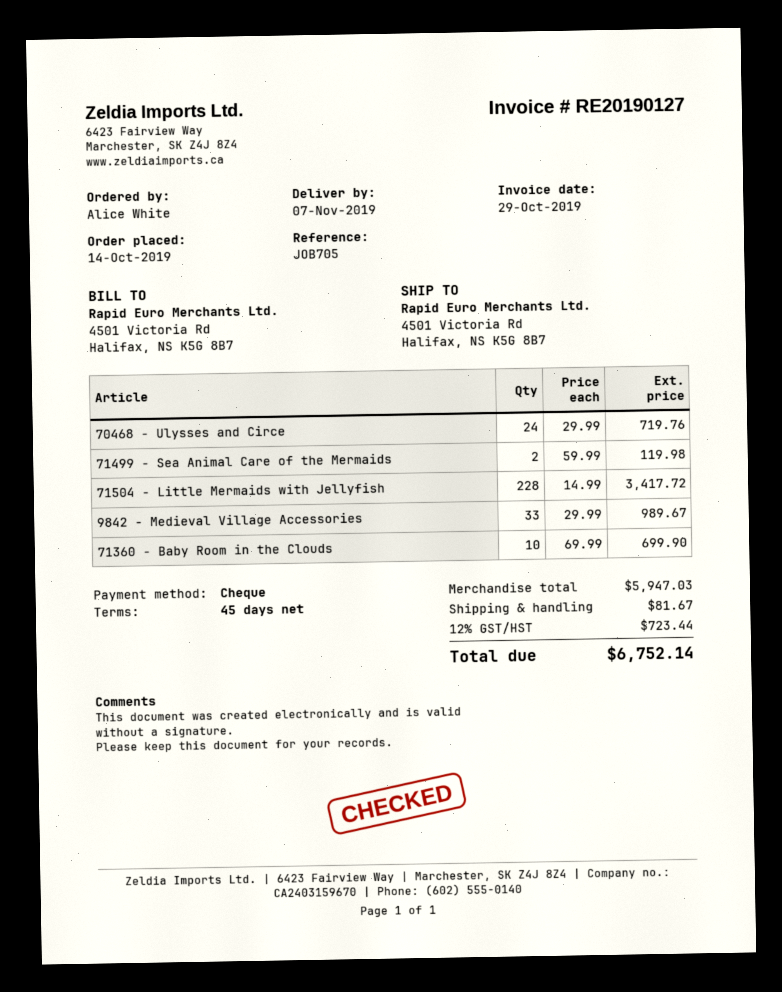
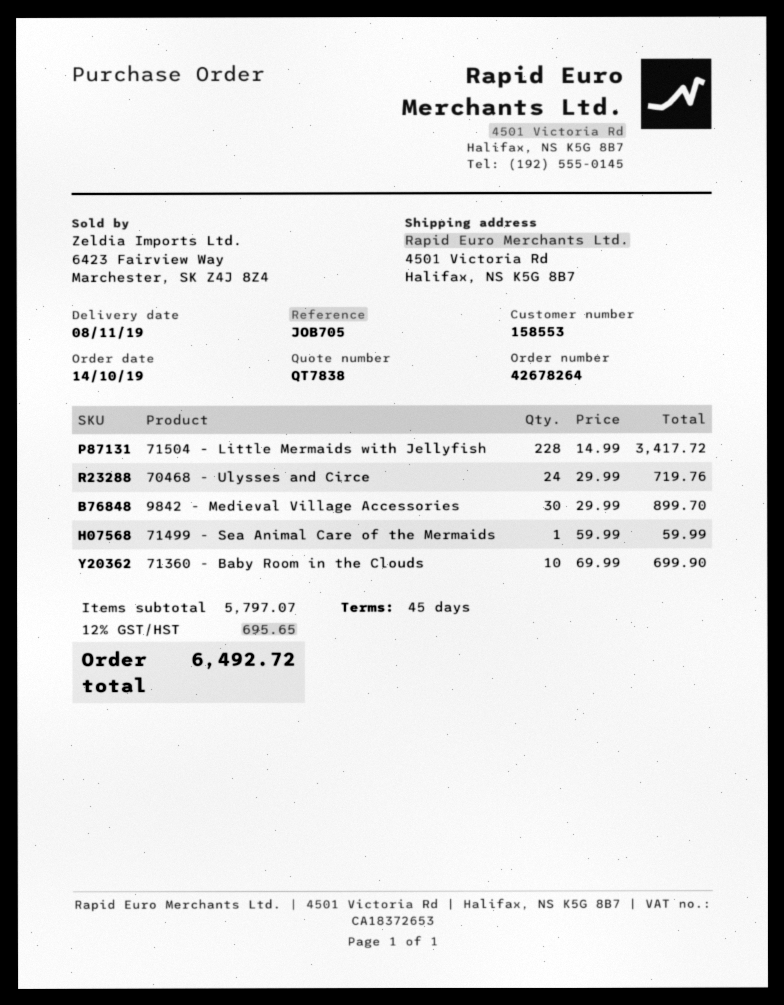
delivery date: 2019-11-07 -> 2019-11-08
71499 - Sea Animal Care of the Mermaids: 2 x 59.99 = 119.98 -> 1 x 59.99 = 59.99
9842 - Medieval Village Accessories: 33 x 29.99 = 989.67 -> 30 x 29.99 = 899.70
subtotal: 5947.03 -> 5797.07
shipping: 81.67 -> none
tax: 12% = 723.44 -> 12% = 695.65
total: 6752.14 -> 6492.72

